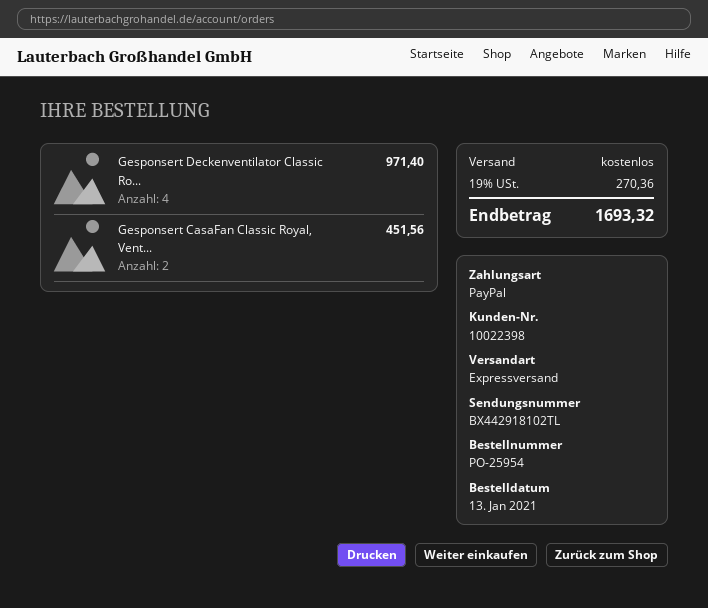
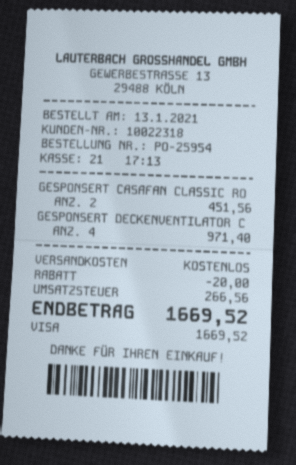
customer number: 10022398 -> 10022318
payment method: PayPal -> Visa
discount: none -> 20.00
tax: 270.36 -> 266.56
total: 1693.32 -> 1669.52

